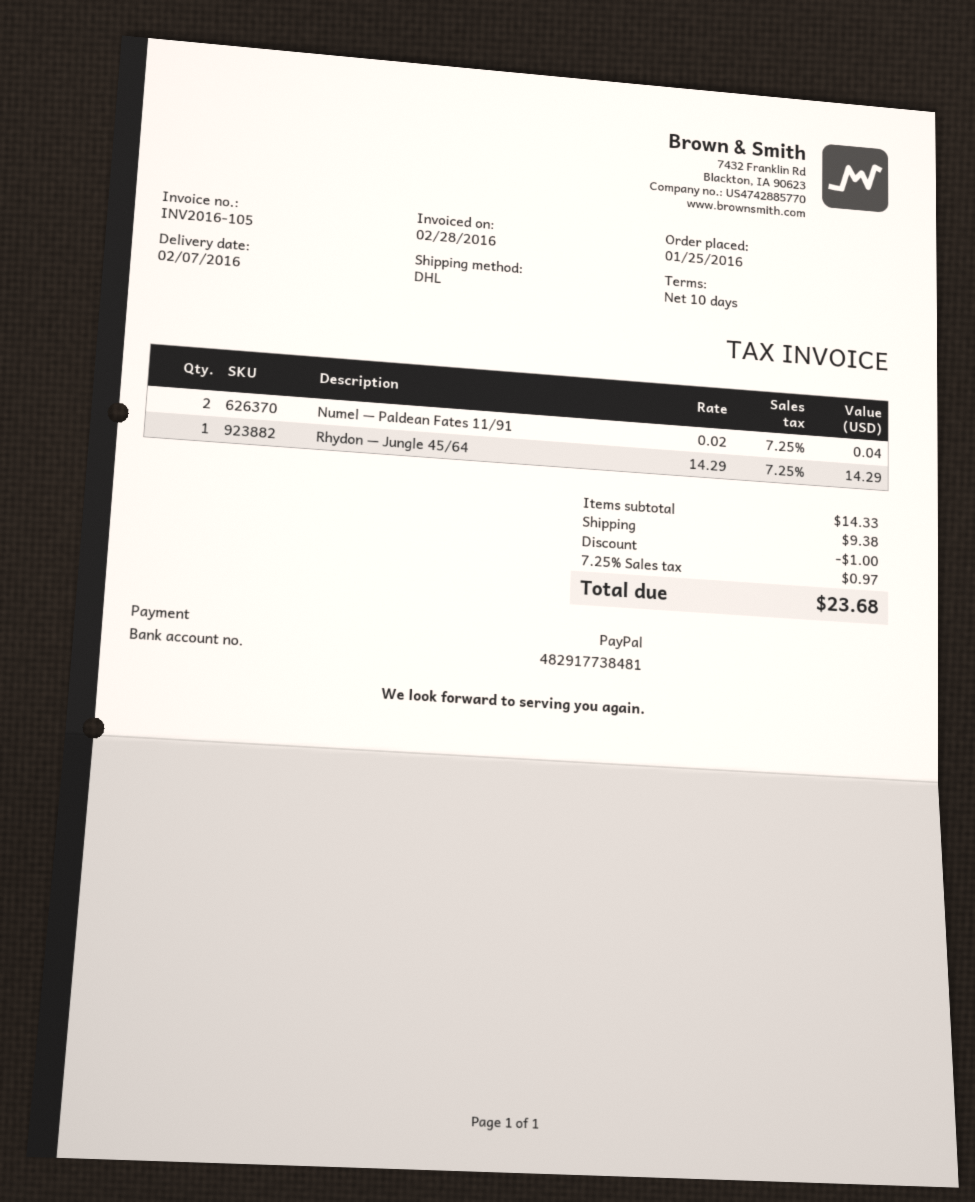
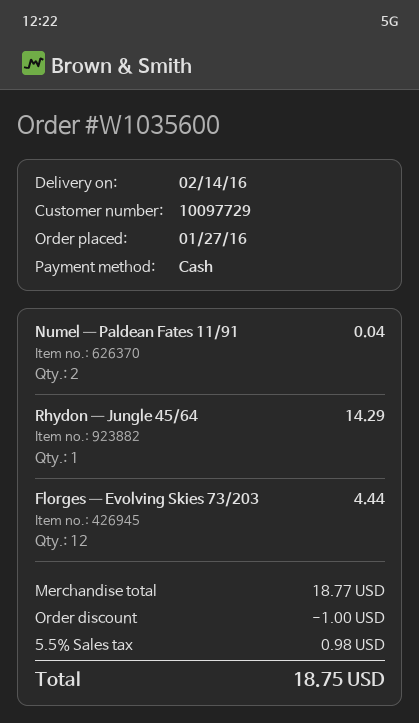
order date: 2016-01-25 -> 2016-01-27
delivery date: 2016-02-07 -> 2016-02-14
payment method: PayPal -> cash
Florges — Evolving Skies 73/203: none -> 12 for 4.44
subtotal: 14.33 -> 18.77
shipping: 9.38 -> none
tax: 7.25% = 0.97 -> 5.5% = 0.98
total: 23.68 -> 18.75

